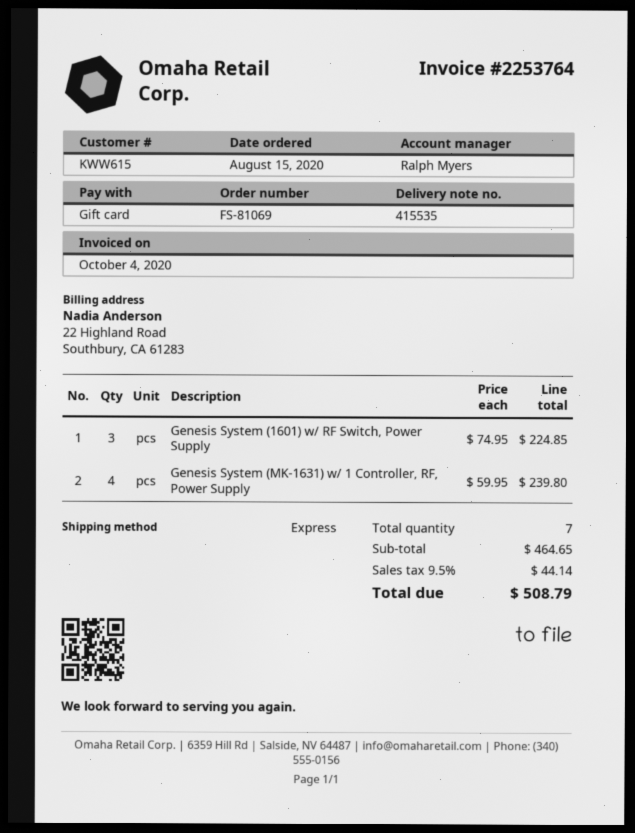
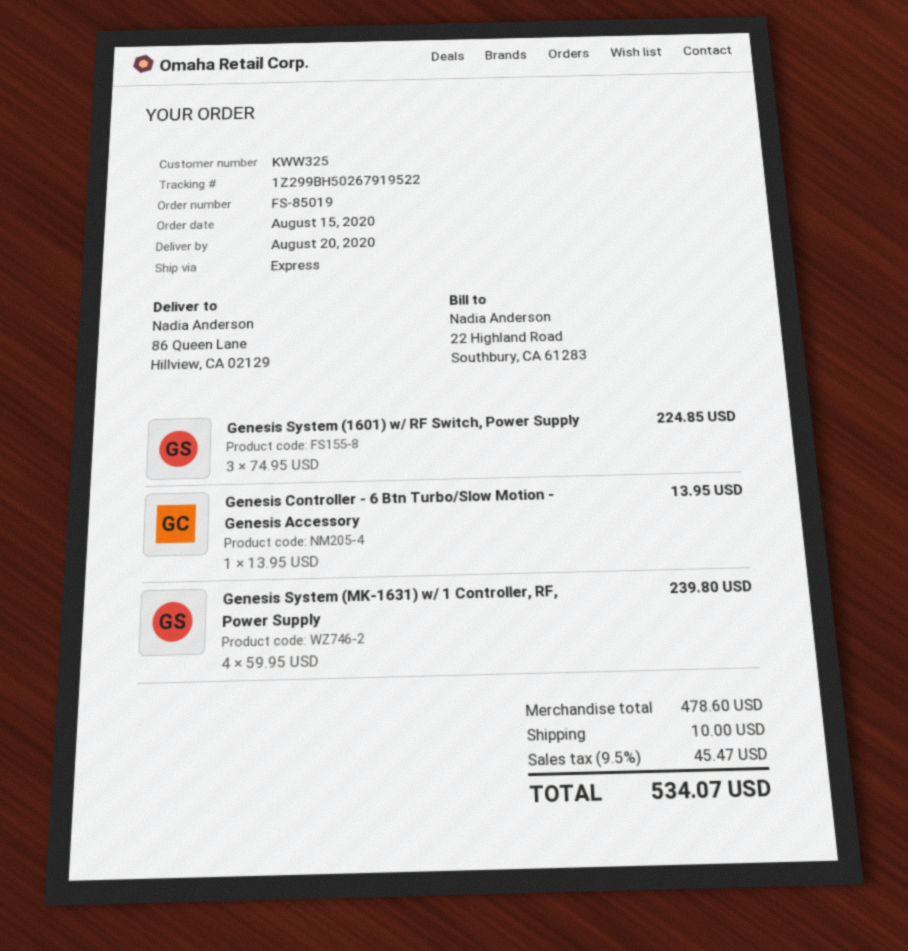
order number: FS-81069 -> FS-85019
customer number: KWW615 -> KWW325
Genesis Controller - 6 Btn Turbo/Slow Motion - Genesis Accessory: none -> 1 x 13.95 = 13.95
subtotal: 464.65 -> 478.60
shipping: none -> 10.00
tax: 9.5% = 44.14 -> 9.5% = 45.47
total: 508.79 -> 534.07

